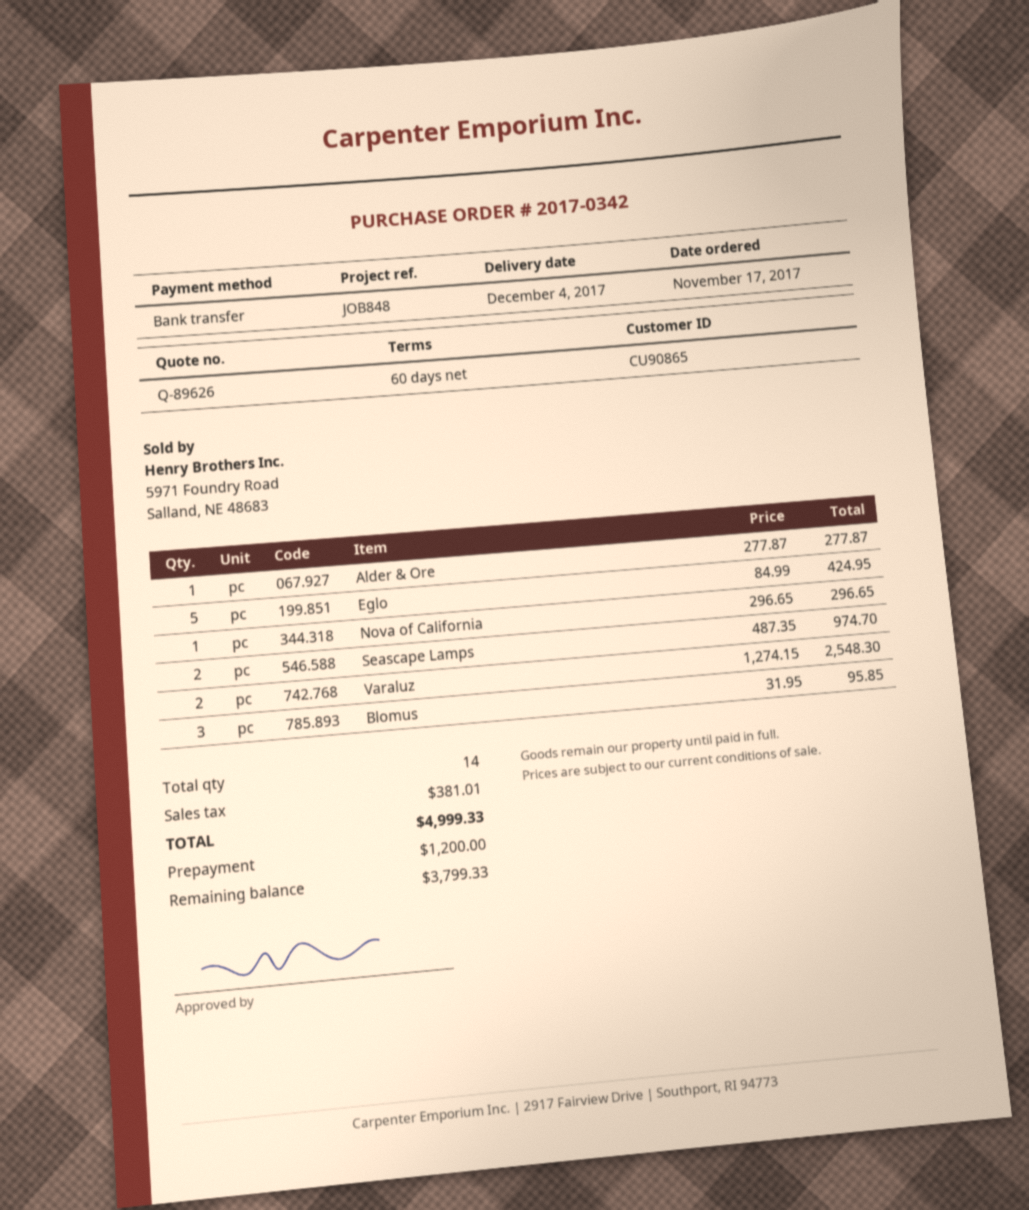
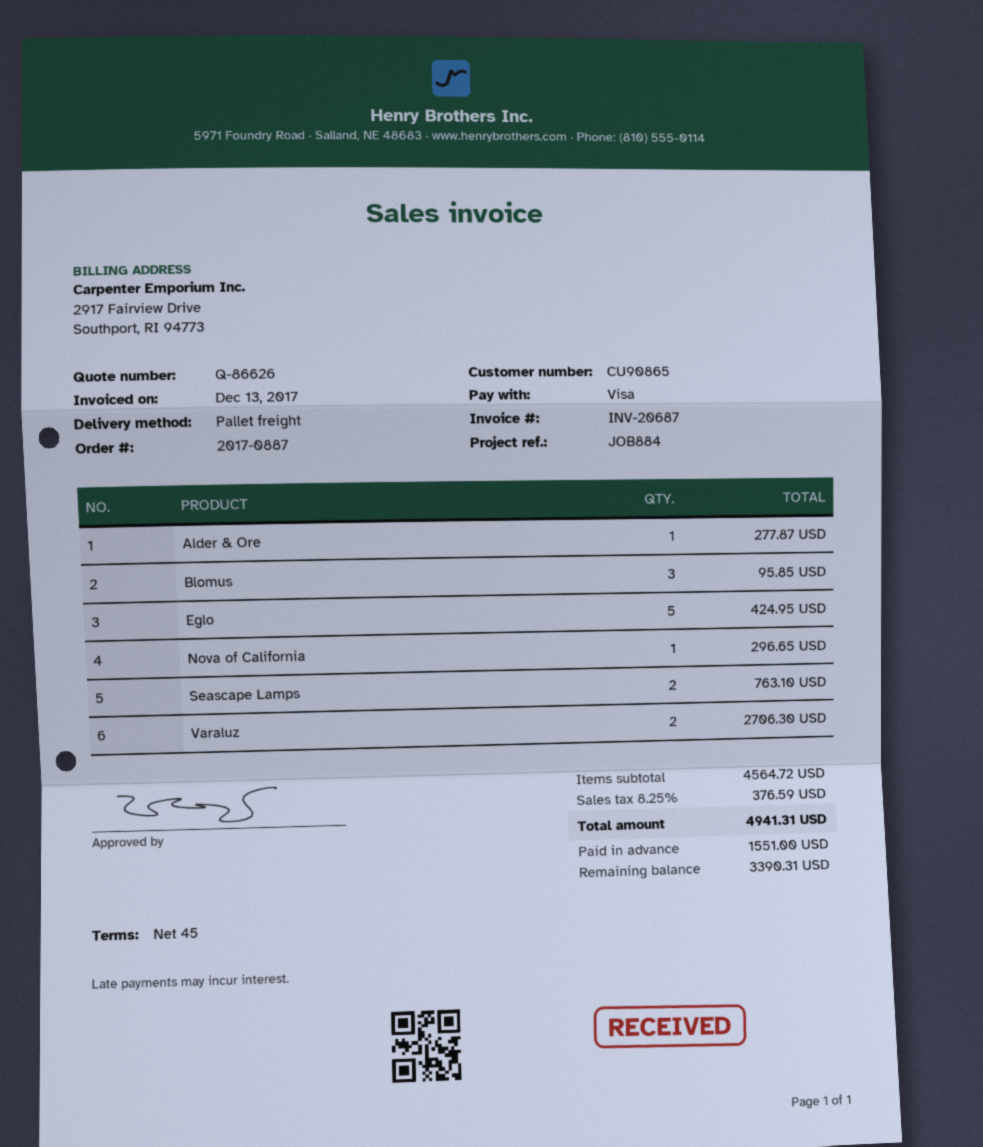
quote number: Q-89626 -> Q-86626
order number: 2017-0342 -> 2017-0887
payment terms: 60 days -> 45 days
reference: JOB848 -> JOB884
payment method: bank transfer -> Visa
Seascape Lamps: 2 for 974.70 -> 2 for 763.10
Varaluz: 2 for 2548.30 -> 2 for 2706.30
tax: 381.01 -> 376.59
total: 4999.33 -> 4941.31
deposit: 1200.00 -> 1551.00
balance: 3799.33 -> 3390.31

